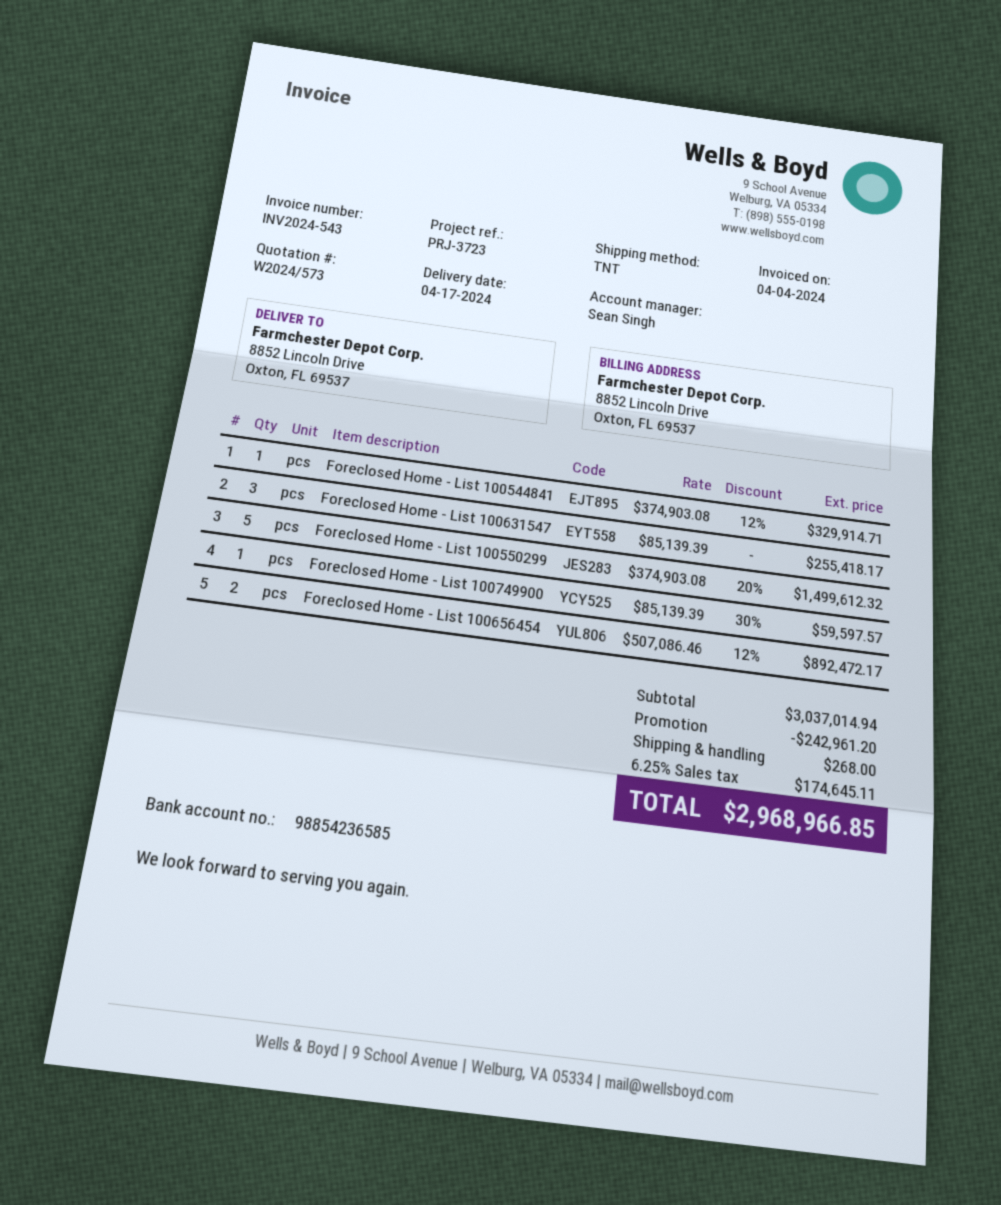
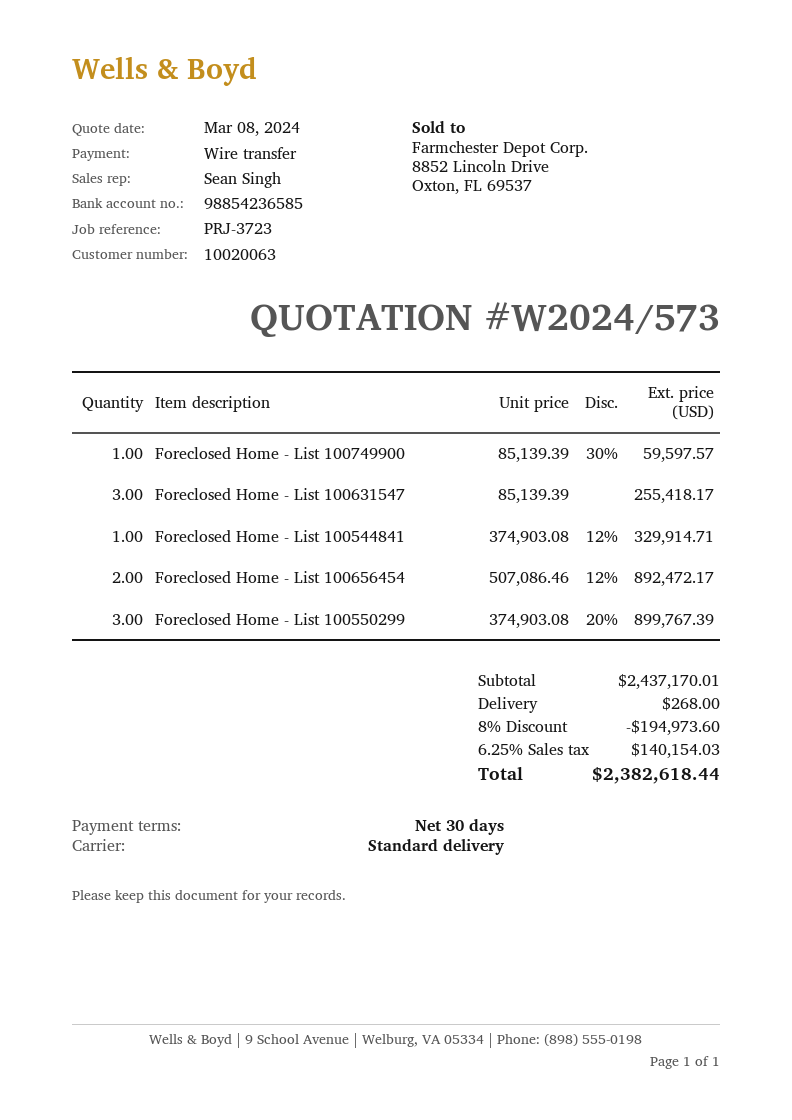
shipping method: TNT -> standard
Foreclosed Home - List 100550299: 5 x 374903.08 - 20% = 1499612.32 -> 3 x 374903.08 - 20% = 899767.39
subtotal: 3037014.94 -> 2437170.01
discount: 242961.20 -> 194973.60
tax: 6.25% = 174645.11 -> 6.25% = 140154.03
total: 2968966.85 -> 2382618.44

